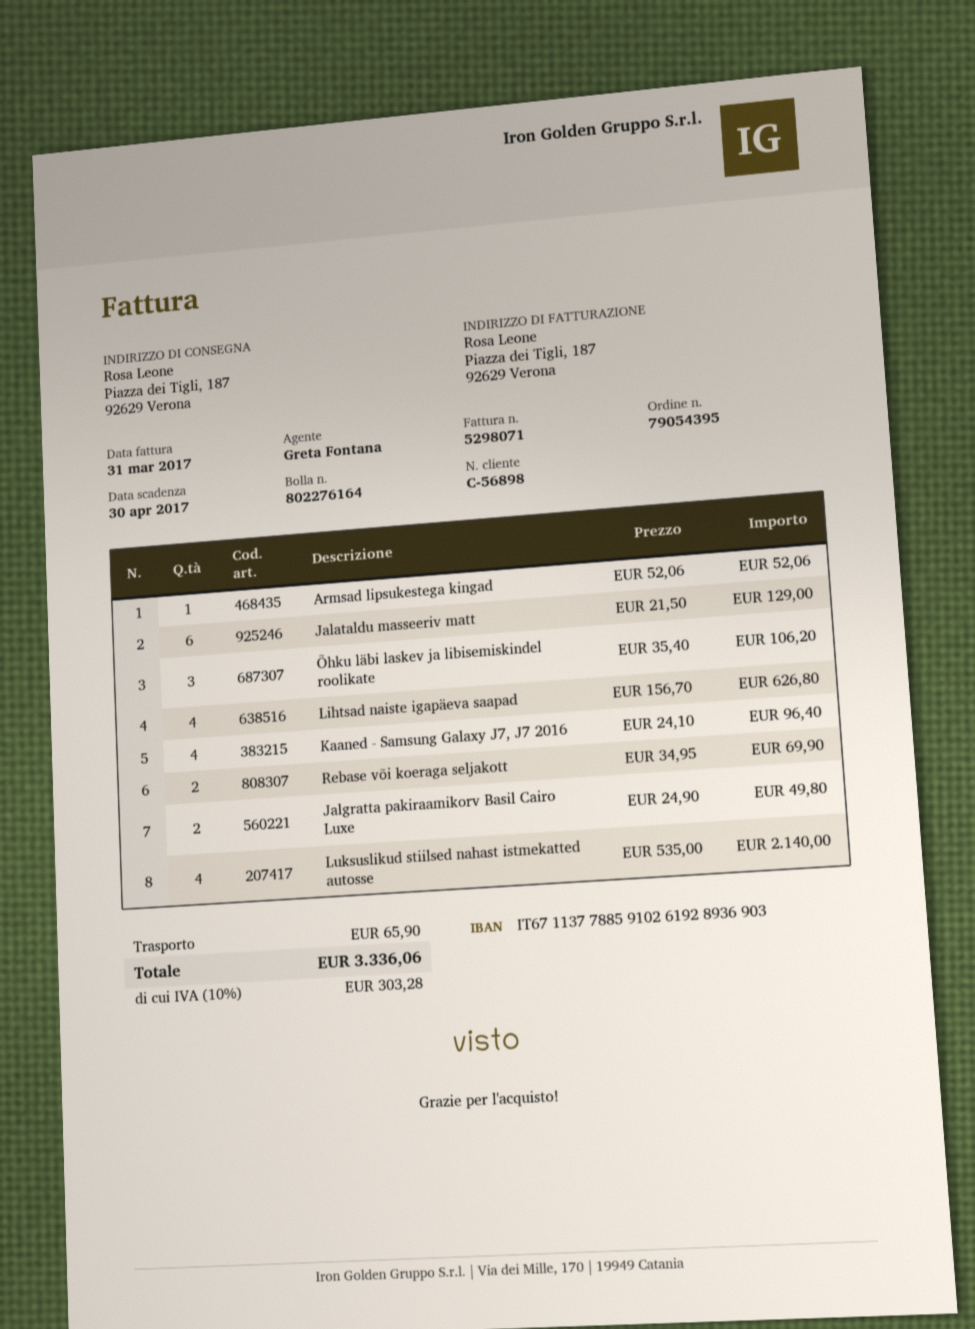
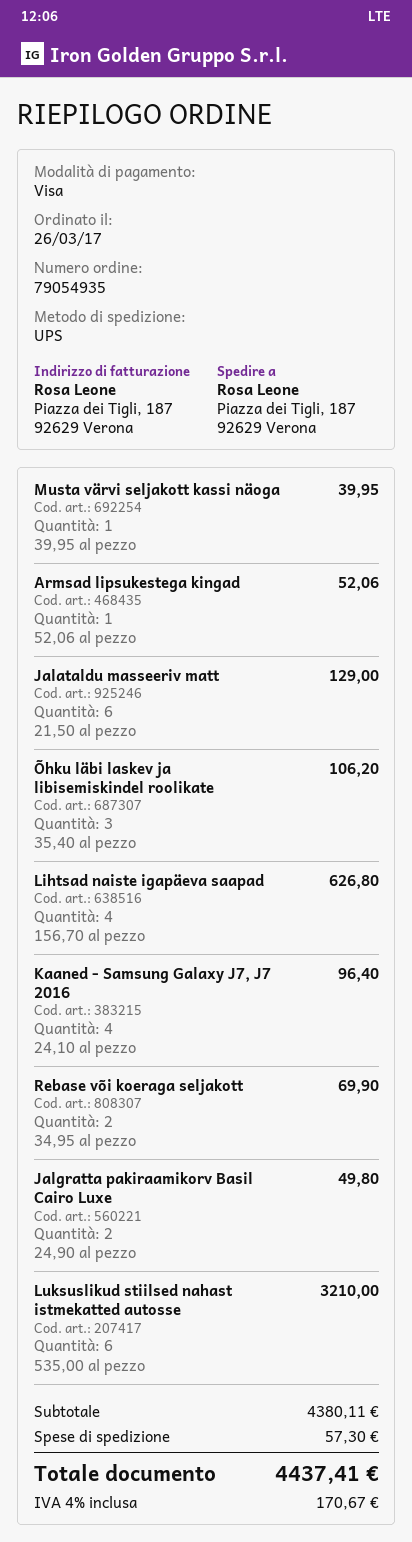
order number: 79054395 -> 79054935
Luksuslikud stiilsed nahast istmekatted autosse: 4 x 535.00 = 2140.00 -> 6 x 535.00 = 3210.00
Musta värvi seljakott kassi näoga: none -> 1 x 39.95 = 39.95
shipping: 65.90 -> 57.30
tax: 10% = 303.28 -> 4% = 170.67
total: 3336.06 -> 4437.41

